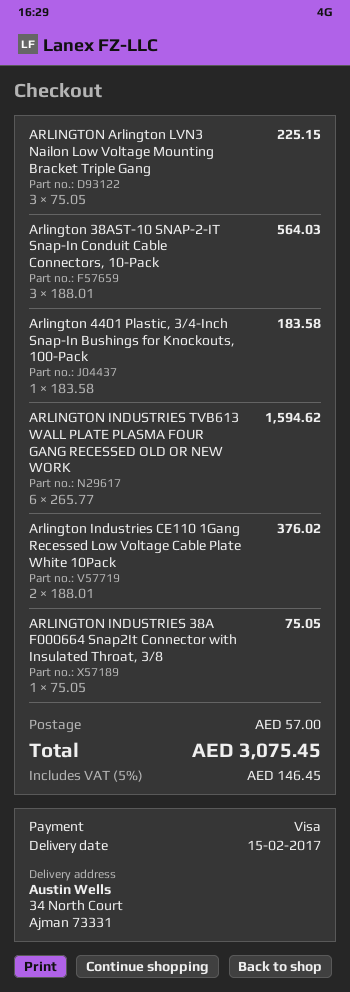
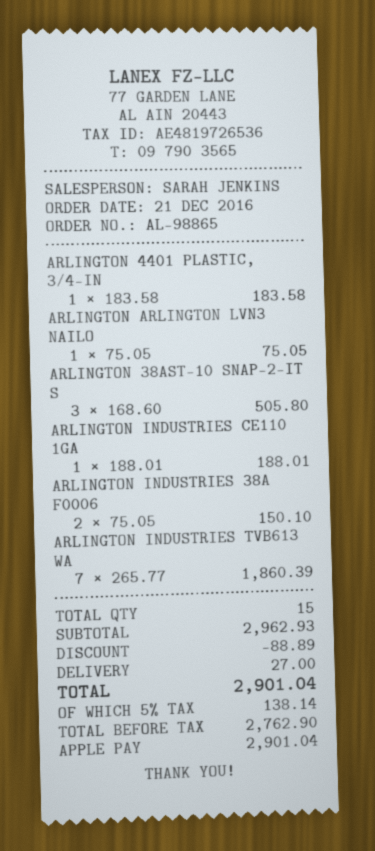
payment method: Visa -> Apple Pay
ARLINGTON Arlington LVN3 Nailon Low Voltage Mounting Bracket Triple Gang: 3 x 75.05 = 225.15 -> 1 x 75.05 = 75.05
Arlington 38AST-10 SNAP-2-IT Snap-In Conduit Cable Connectors, 10-Pack: 3 x 188.01 = 564.03 -> 3 x 168.60 = 505.80
ARLINGTON INDUSTRIES TVB613 WALL PLATE PLASMA FOUR GANG RECESSED OLD OR NEW WORK: 6 x 265.77 = 1594.62 -> 7 x 265.77 = 1860.39
Arlington Industries CE110 1Gang Recessed Low Voltage Cable Plate White 10Pack: 2 x 188.01 = 376.02 -> 1 x 188.01 = 188.01
ARLINGTON INDUSTRIES 38A F000664 Snap2It Connector with Insulated Throat, 3/8: 1 x 75.05 = 75.05 -> 2 x 75.05 = 150.10
discount: none -> 88.89
shipping: 57.00 -> 27.00
tax: 5% = 146.45 -> 5% = 138.14
total: 3075.45 -> 2901.04

